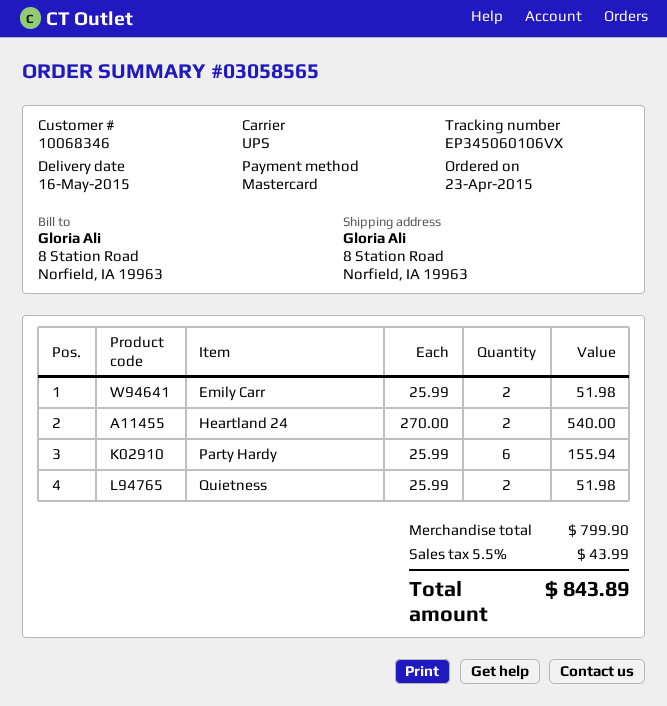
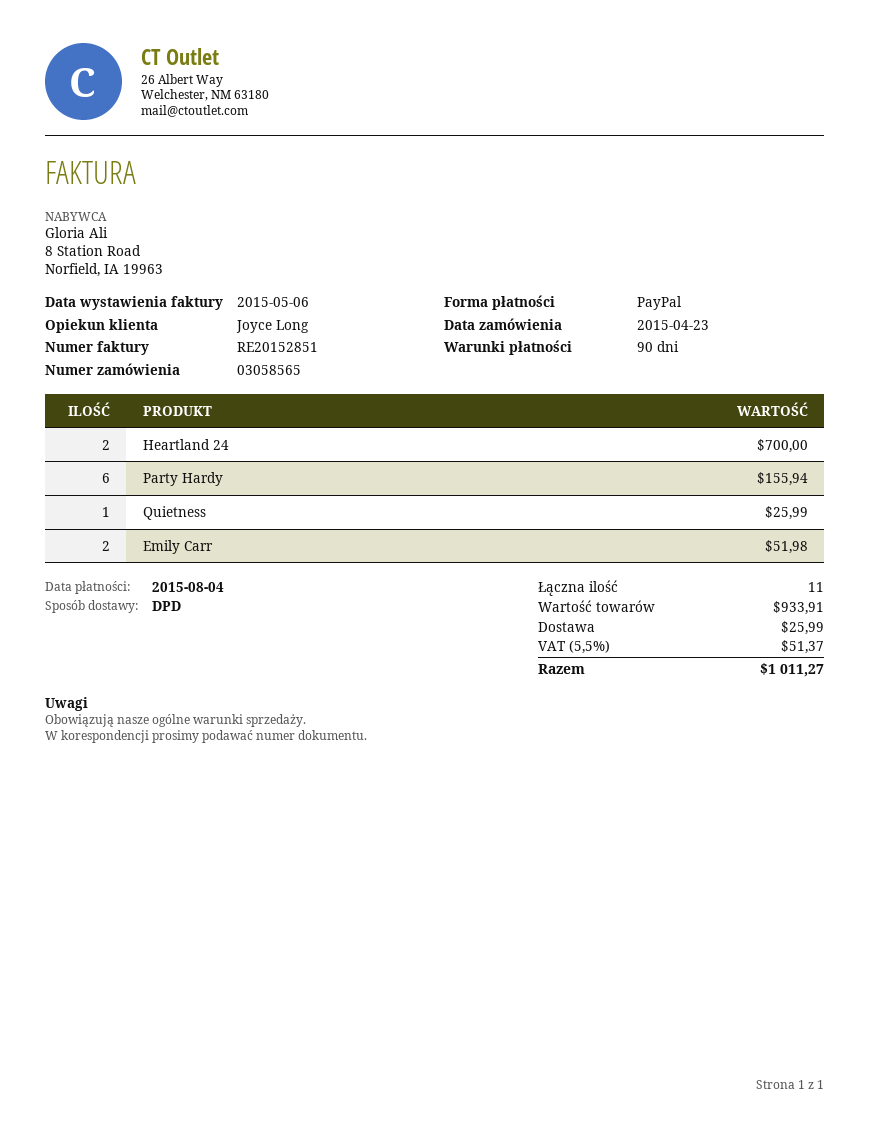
payment method: Mastercard -> PayPal
shipping method: UPS -> DPD
Heartland 24: 2 for 540.00 -> 2 for 700.00
Quietness: 2 for 51.98 -> 1 for 25.99
subtotal: 799.90 -> 933.91
shipping: none -> 25.99
tax: 5.5% = 43.99 -> 5.5% = 51.37
total: 843.89 -> 1011.27

